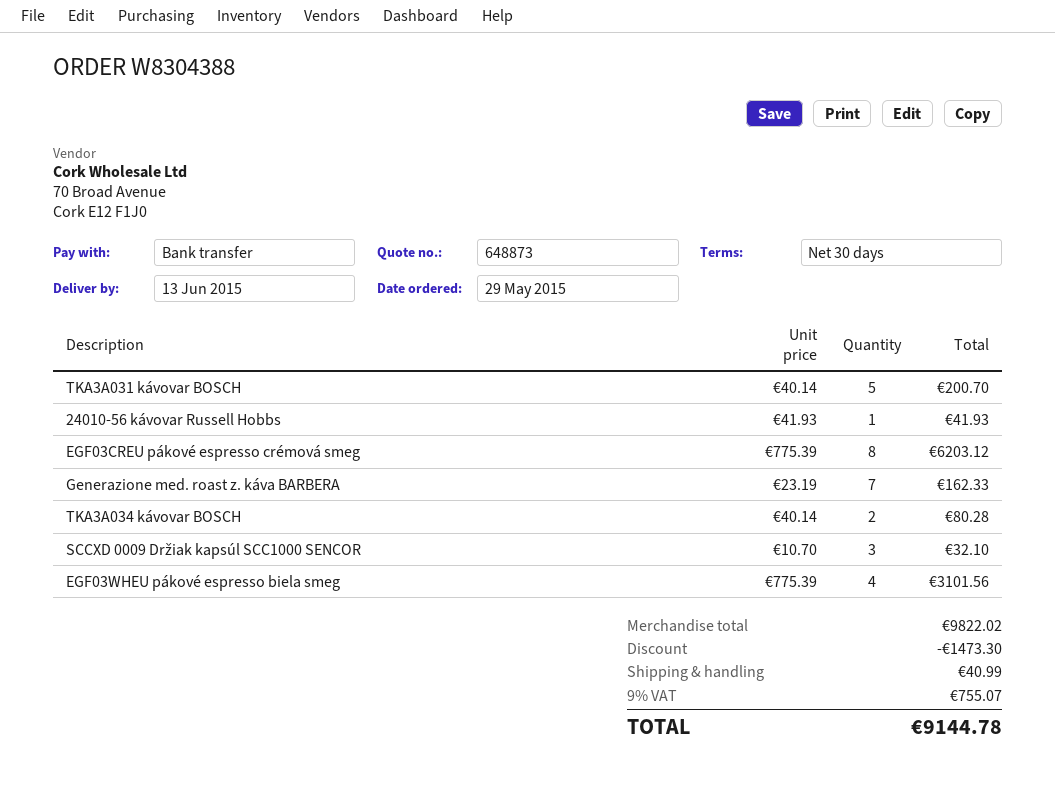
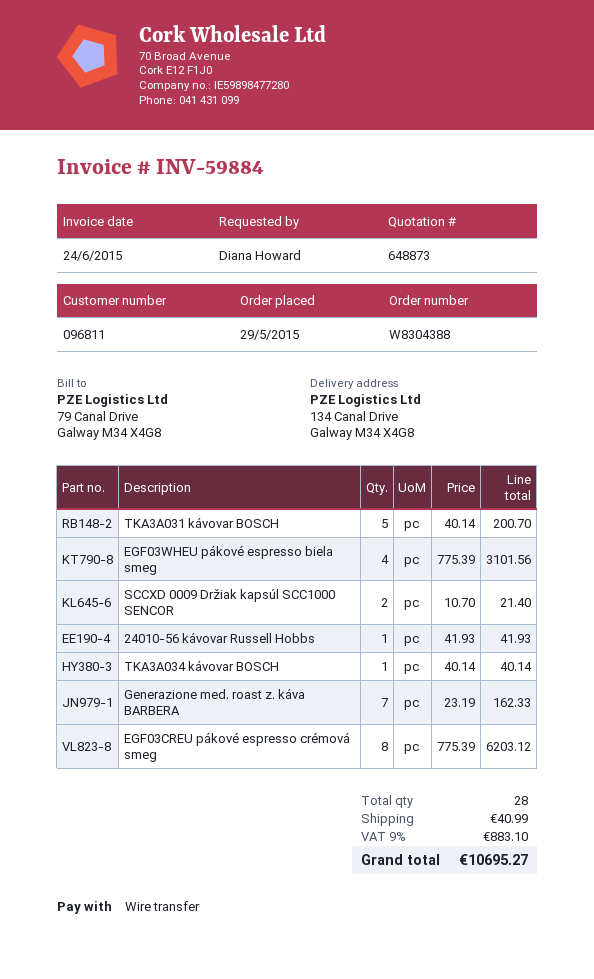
TKA3A034 kávovar BOSCH: 2 x 40.14 = 80.28 -> 1 x 40.14 = 40.14
SCCXD 0009 Držiak kapsúl SCC1000 SENCOR: 3 x 10.70 = 32.10 -> 2 x 10.70 = 21.40
discount: 1473.30 -> none
tax: 9% = 755.07 -> 9% = 883.10
total: 9144.78 -> 10695.27

